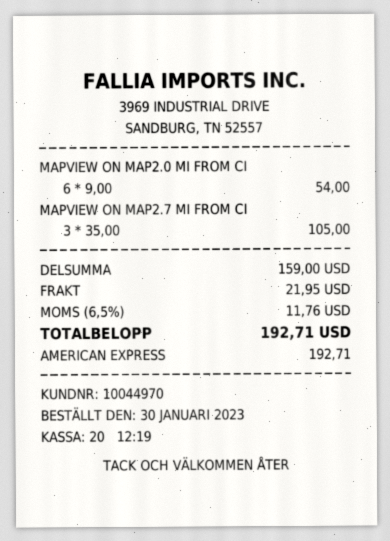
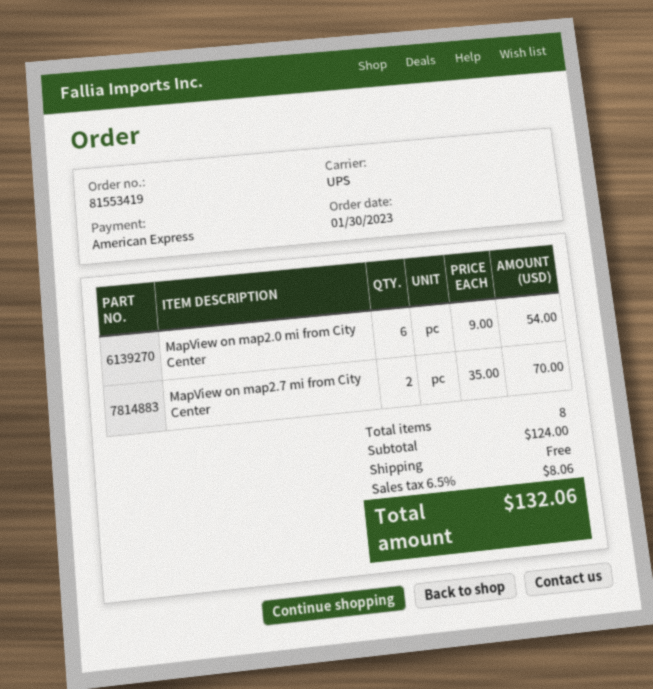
MAPVIEW ON MAP2.7 MI FROM CI: 3 x 35.00 = 105.00 -> 2 x 35.00 = 70.00
subtotal: 159.00 -> 124.00
shipping: 21.95 -> 0.00
tax: 6.5% = 11.76 -> 6.5% = 8.06
total: 192.71 -> 132.06

